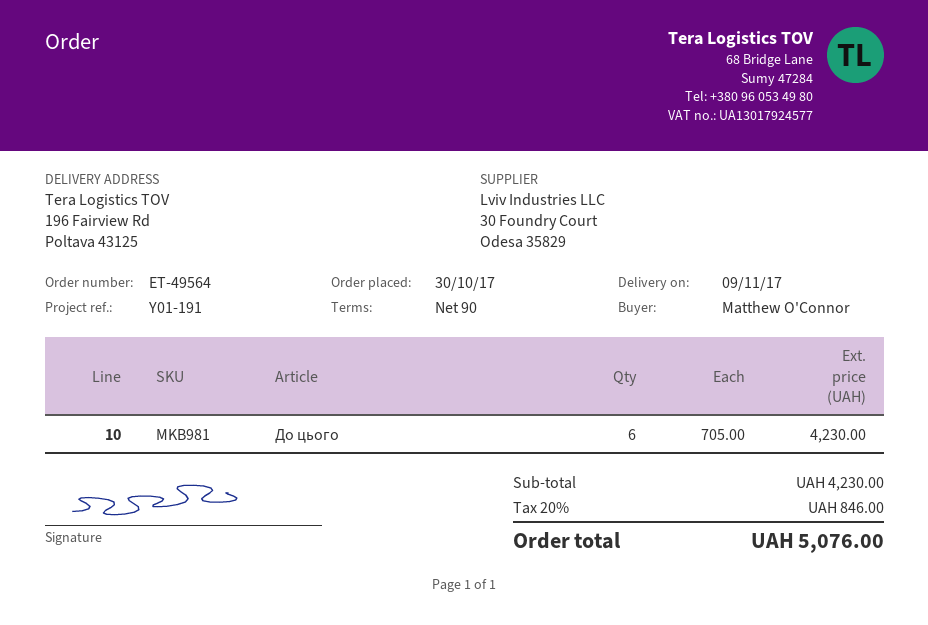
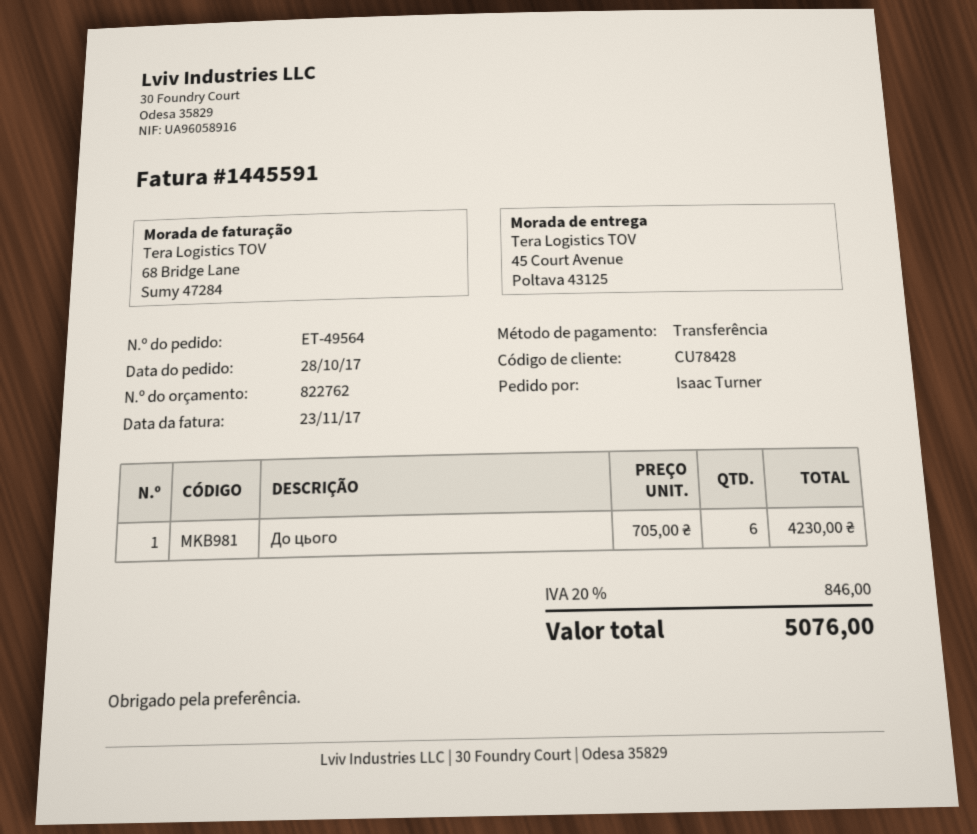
order date: 2017-10-30 -> 2017-10-28
ordered by: Matthew O'Connor -> Isaac Turner
ship to: 196 Fairview Rd, Poltava 43125 -> 45 Court Avenue, Poltava 43125

